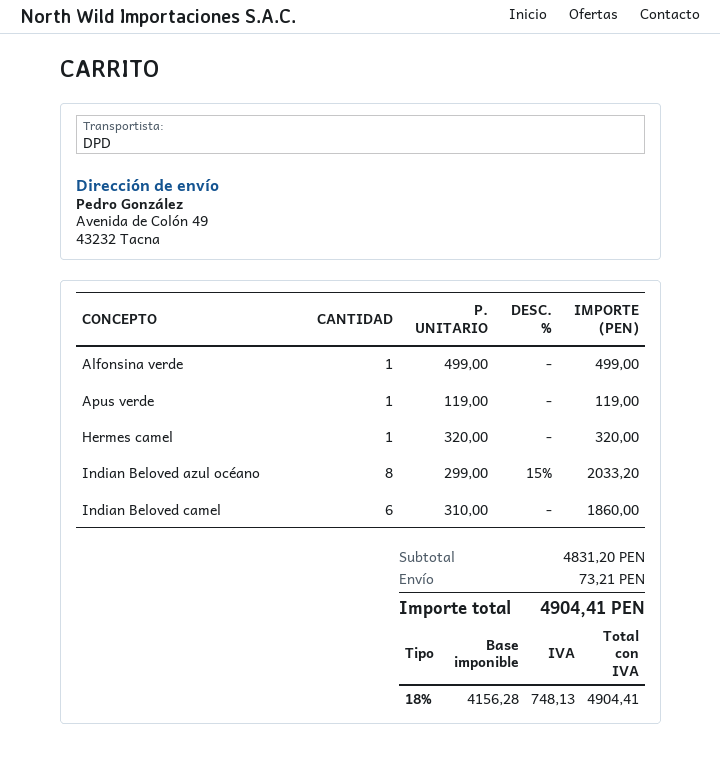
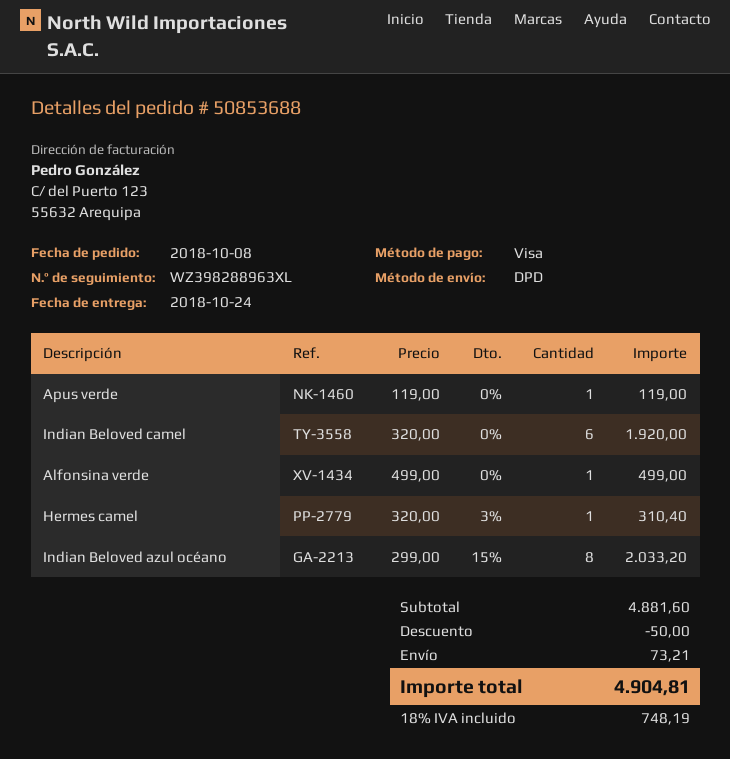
Hermes camel: 1 x 320.00 = 320.00 -> 1 x 320.00 - 3% = 310.40
Indian Beloved camel: 6 x 310.00 = 1860.00 -> 6 x 320.00 = 1920.00
subtotal: 4831.20 -> 4881.60
discount: none -> 50.00
tax: 18% = 748.13 -> 18% = 748.19
total: 4904.41 -> 4904.81

